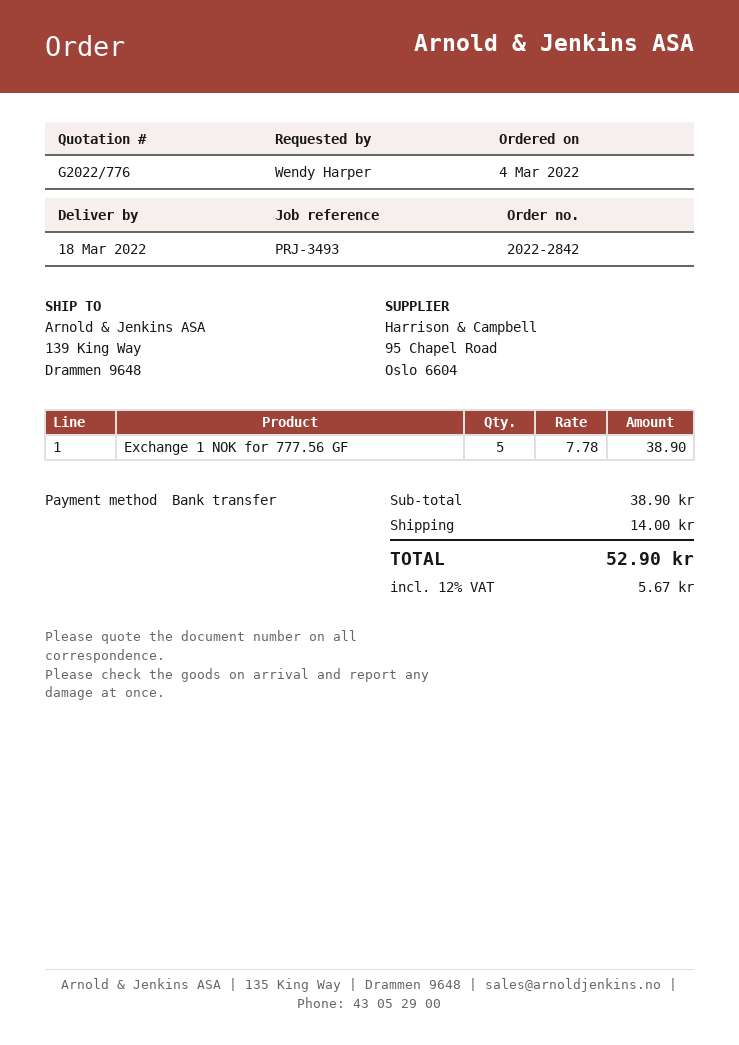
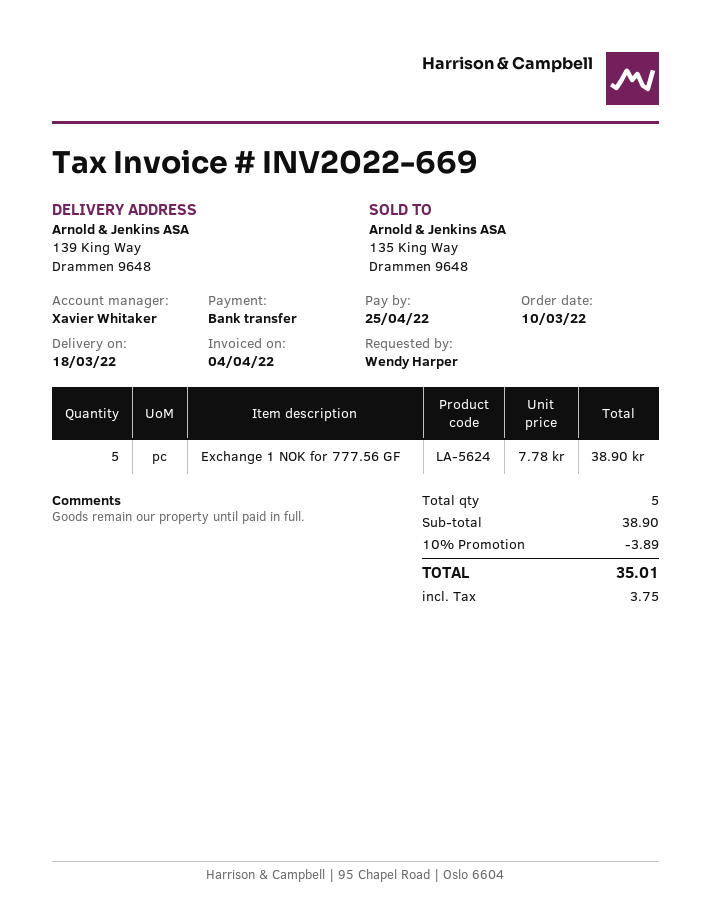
order date: 2022-03-04 -> 2022-03-10
discount: none -> 10% = 3.89
shipping: 14.00 -> none
tax: 5.67 -> 3.75
total: 52.90 -> 35.01

